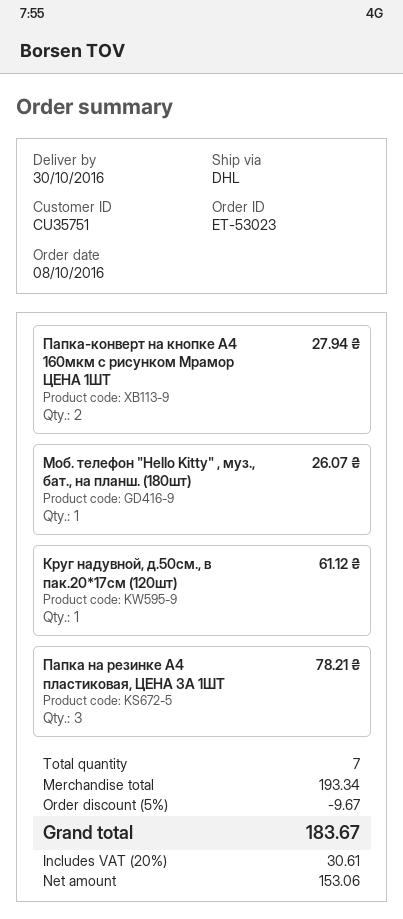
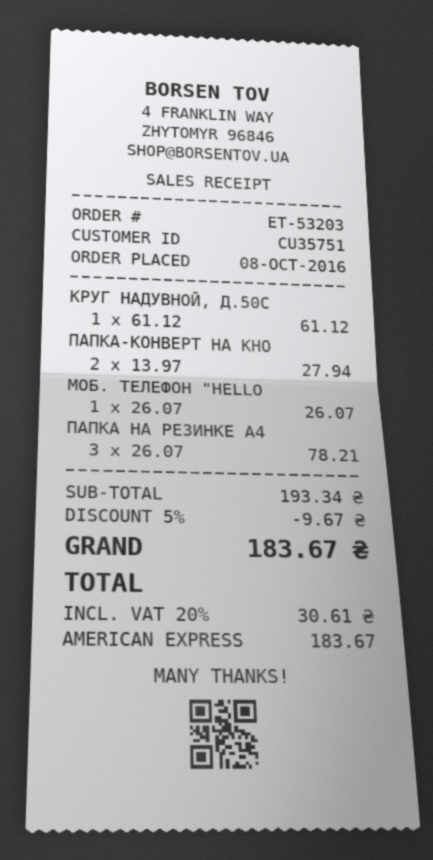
order number: ET-53023 -> ET-53203

